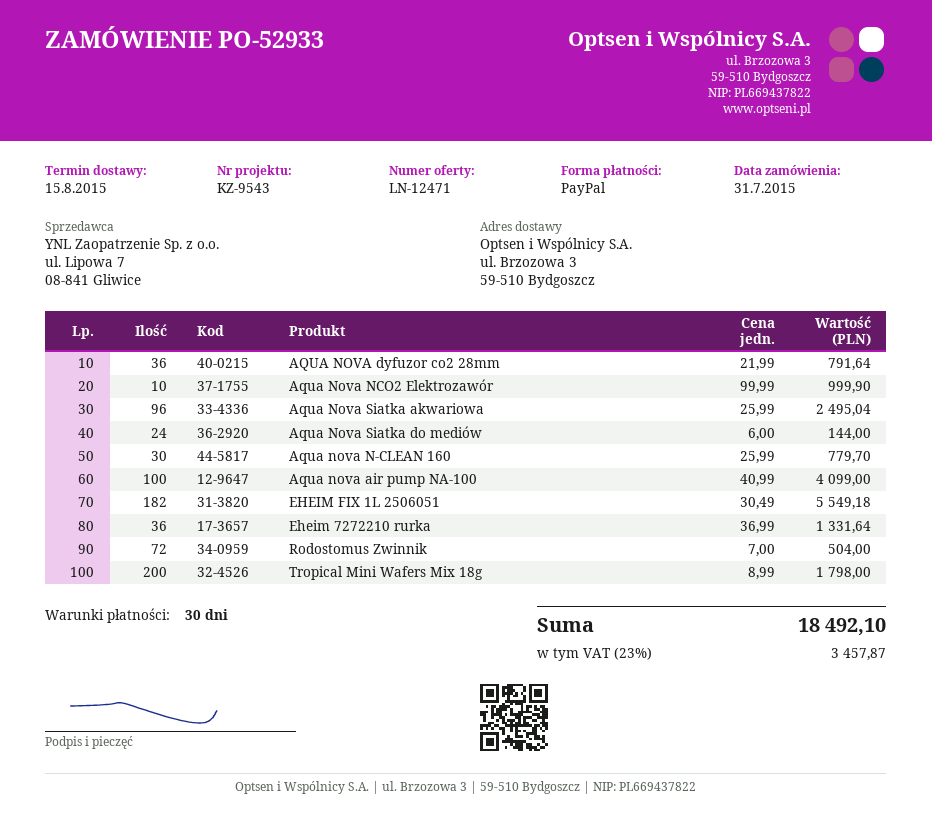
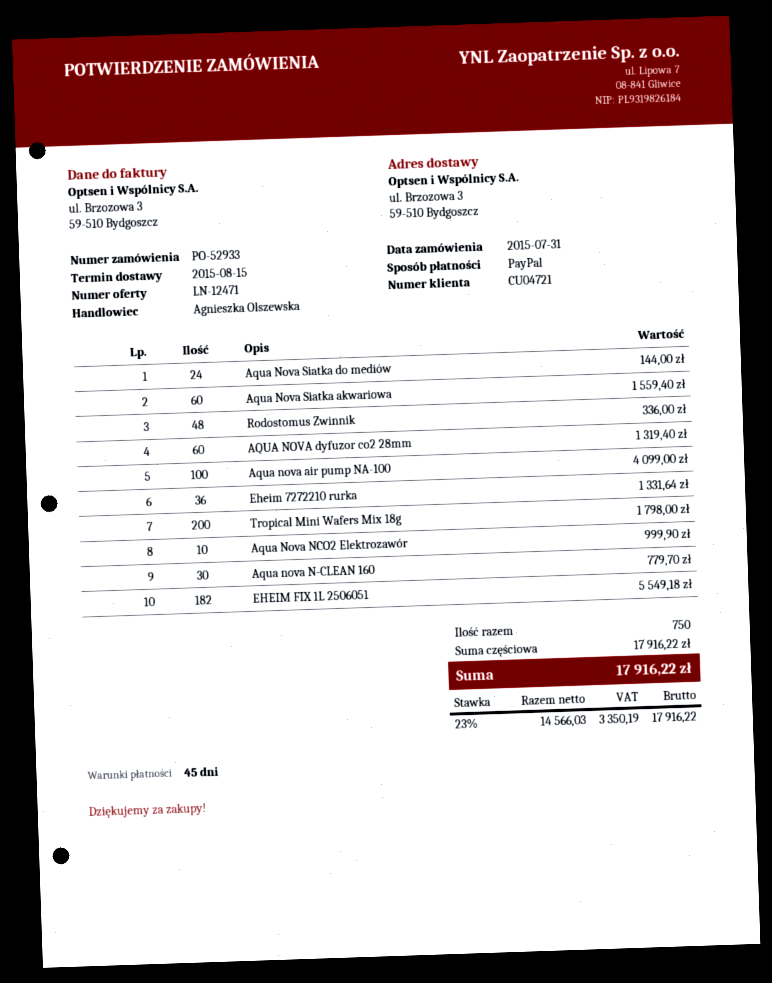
payment terms: 30 days -> 45 days
AQUA NOVA dyfuzor co2 28mm: 36 for 791.64 -> 60 for 1319.40
Aqua Nova Siatka akwariowa: 96 for 2495.04 -> 60 for 1559.40
Rodostomus Zwinnik: 72 for 504.00 -> 48 for 336.00
tax: 23% = 3457.87 -> 23% = 3350.19
total: 18492.10 -> 17916.22

